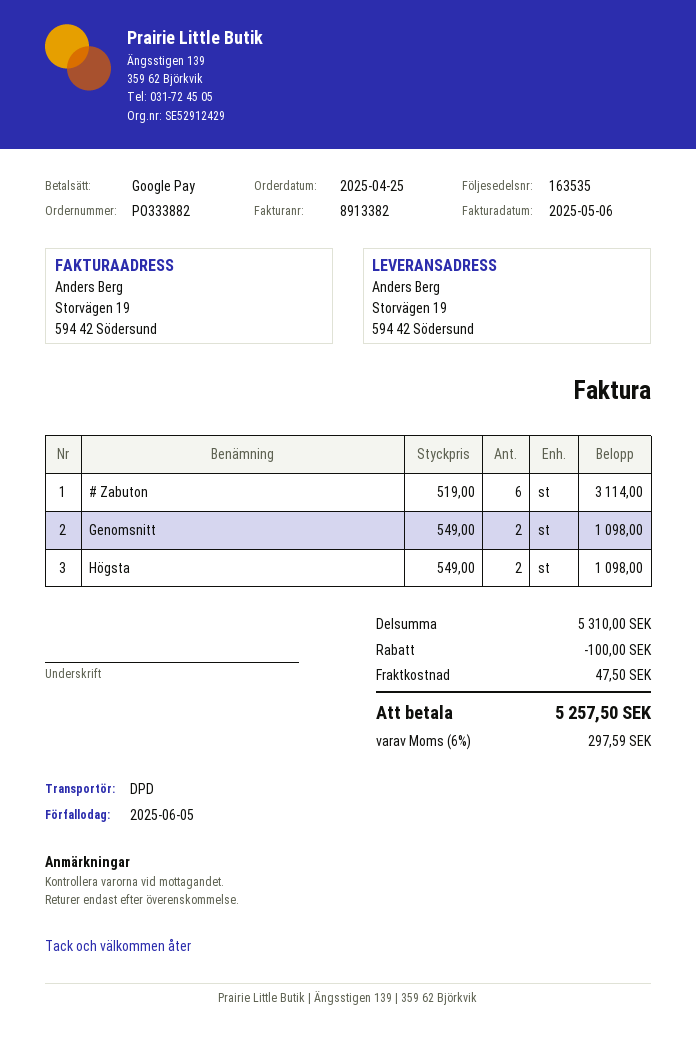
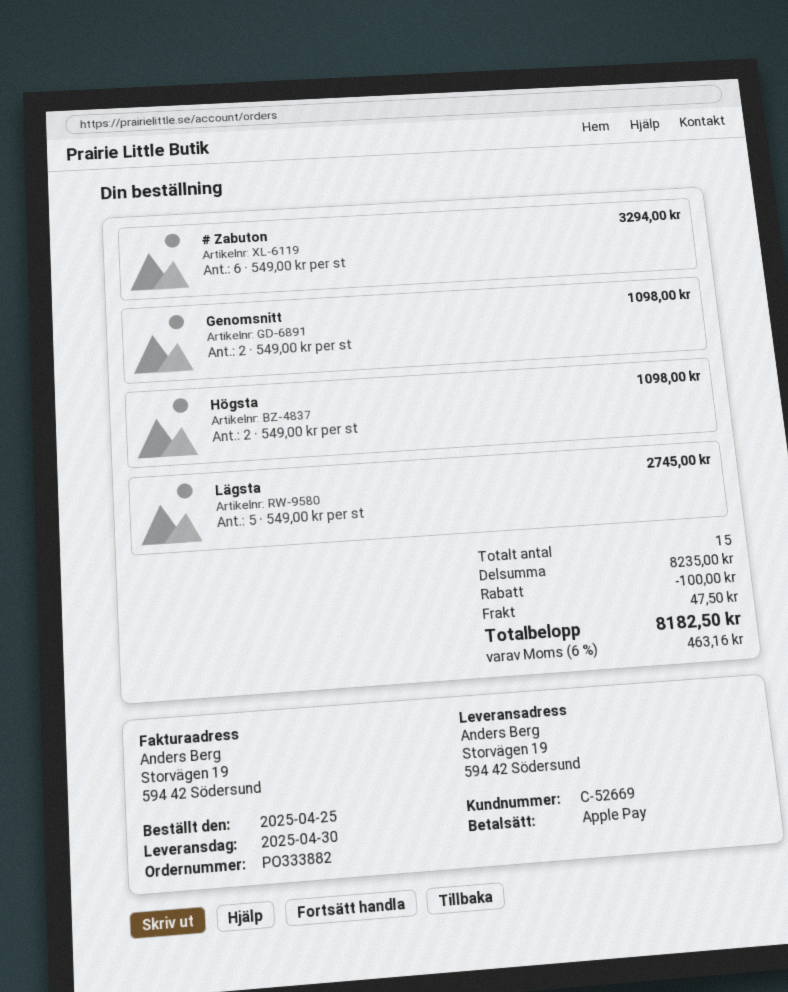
payment method: Google Pay -> Apple Pay
# Zabuton: 6 x 519.00 = 3114.00 -> 6 x 549.00 = 3294.00
Lägsta: none -> 5 x 549.00 = 2745.00
subtotal: 5310.00 -> 8235.00
tax: 6% = 297.59 -> 6% = 463.16
total: 5257.50 -> 8182.50

